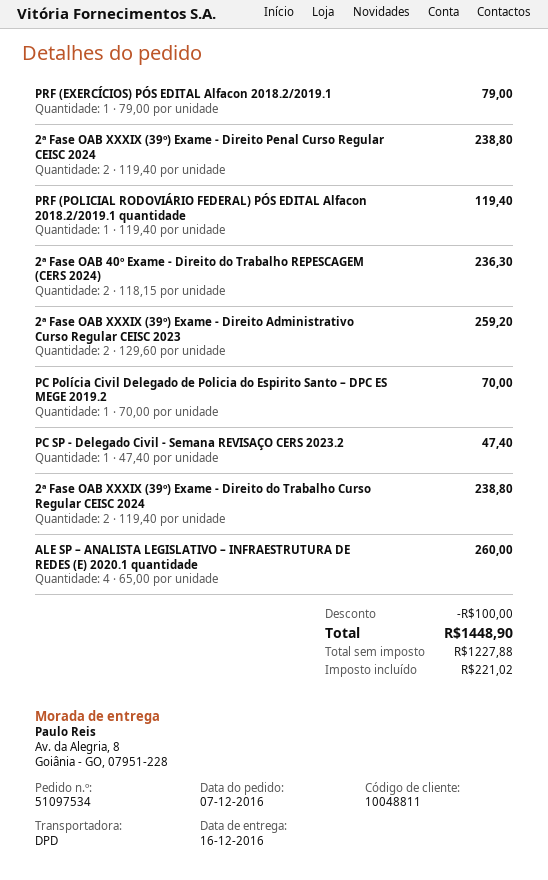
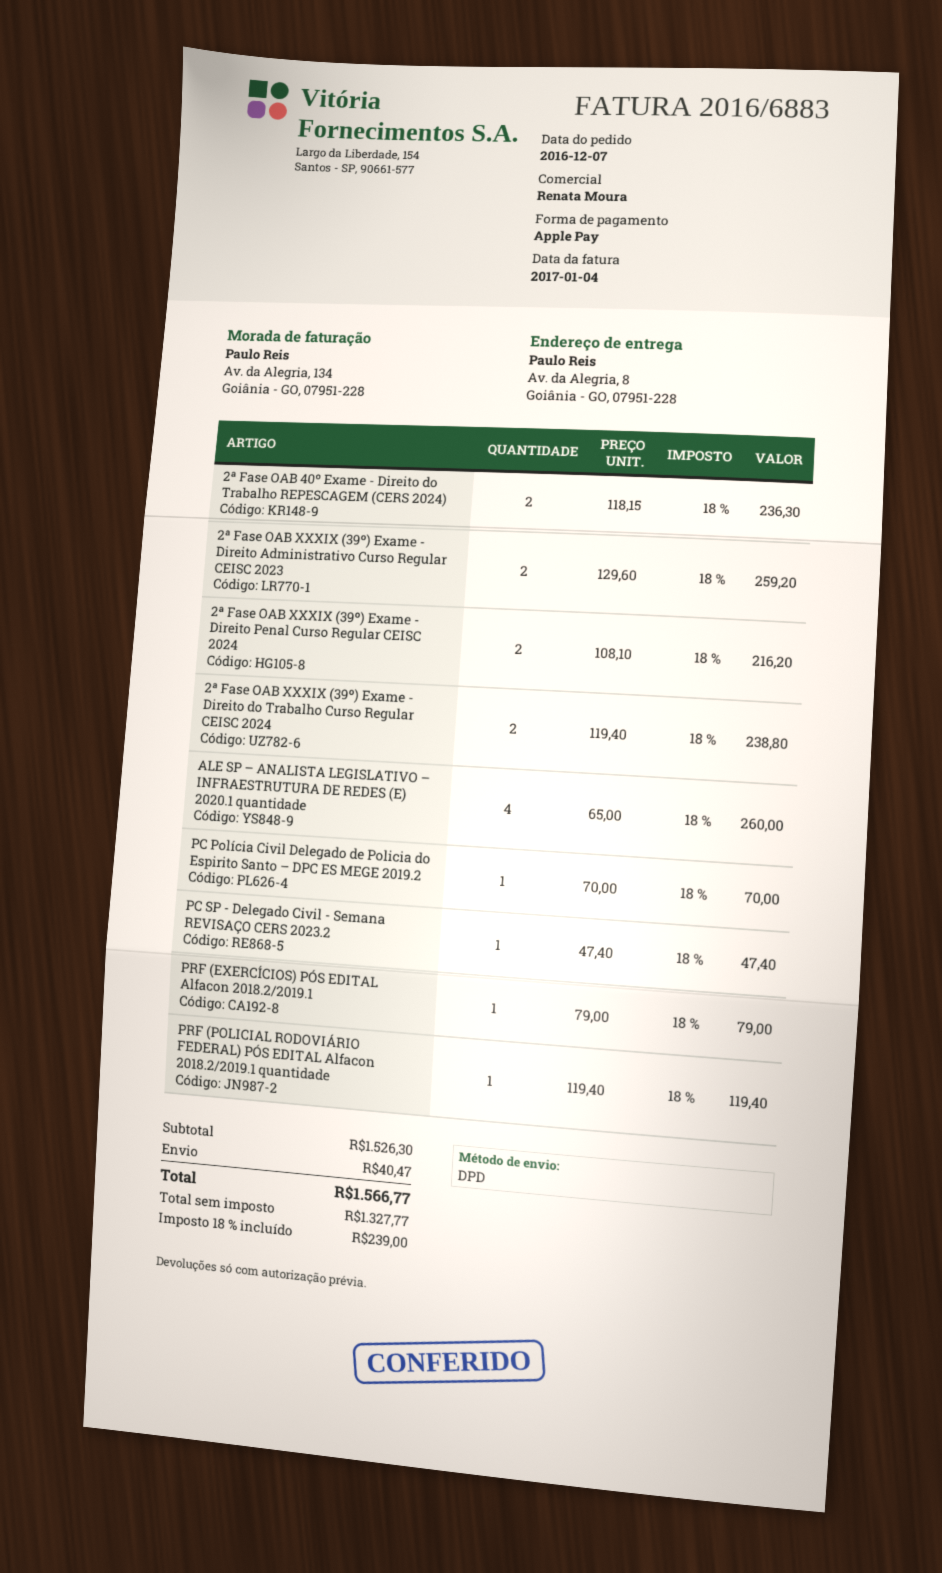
2ª Fase OAB XXXIX (39º) Exame - Direito Penal Curso Regular CEISC 2024: 2 x 119.40 = 238.80 -> 2 x 108.10 = 216.20
discount: 100.00 -> none
shipping: none -> 40.47
net: 1227.88 -> 1327.77
tax: 221.02 -> 239.00
total: 1448.90 -> 1566.77

